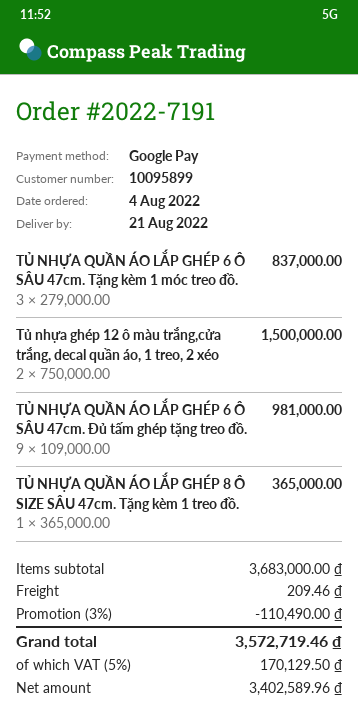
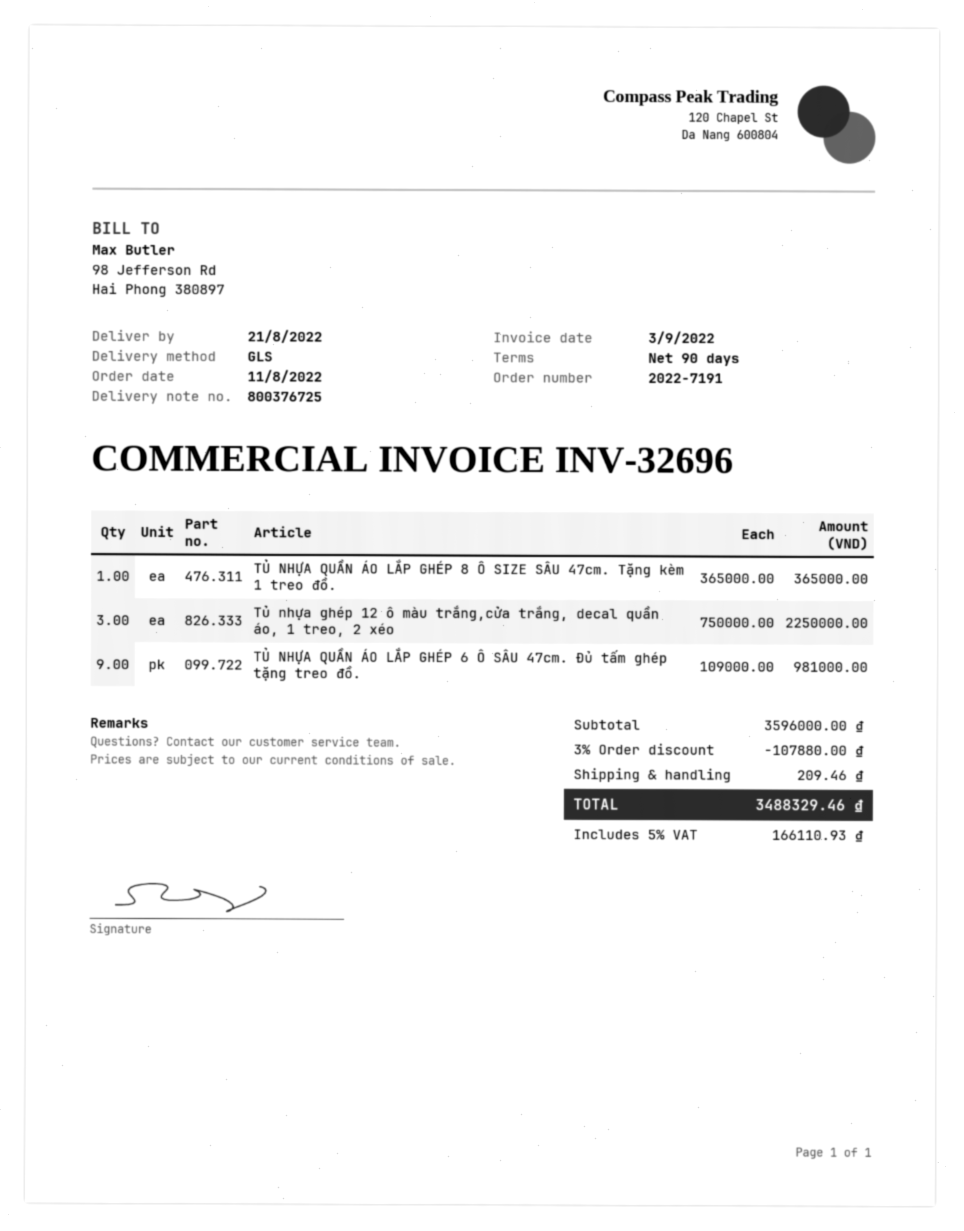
order date: 2022-08-04 -> 2022-08-11
TỦ NHỰA QUẦN ÁO LẮP GHÉP 6 Ô SÂU 47cm. Tặng kèm 1 móc treo đồ.: 3 x 279000.00 = 837000.00 -> none
Tủ nhựa ghép 12 ô màu trắng,cửa trắng, decal quần áo, 1 treo, 2 xéo: 2 x 750000.00 = 1500000.00 -> 3 x 750000.00 = 2250000.00
subtotal: 3683000.00 -> 3596000.00
discount: 3% = 110490.00 -> 3% = 107880.00
tax: 5% = 170129.50 -> 5% = 166110.93
total: 3572719.46 -> 3488329.46

